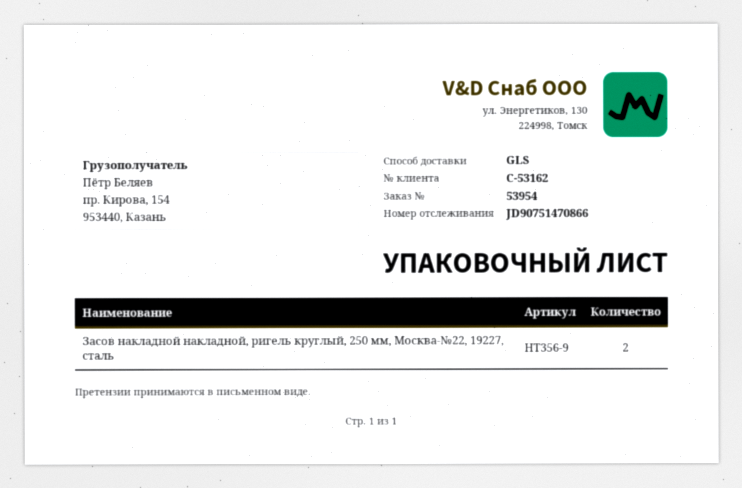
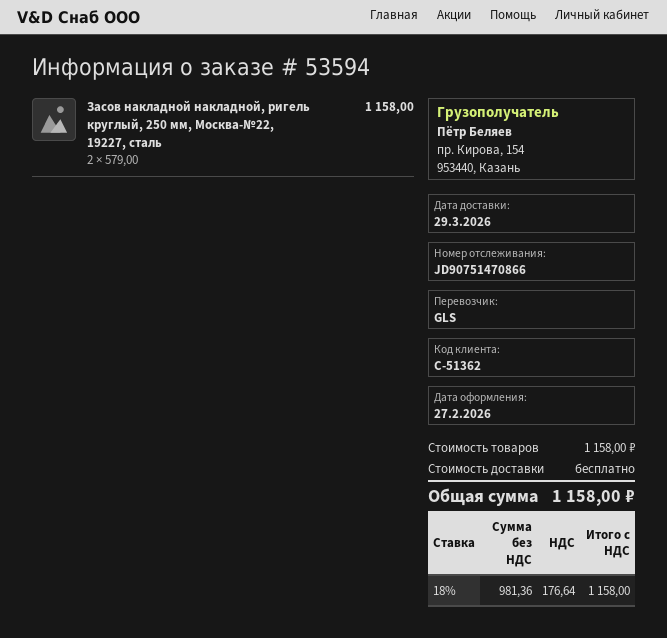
order number: 53954 -> 53594
customer number: C-53162 -> C-51362

